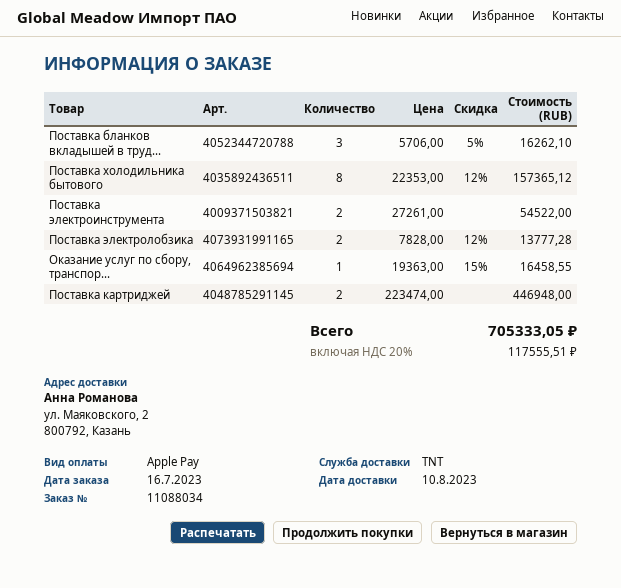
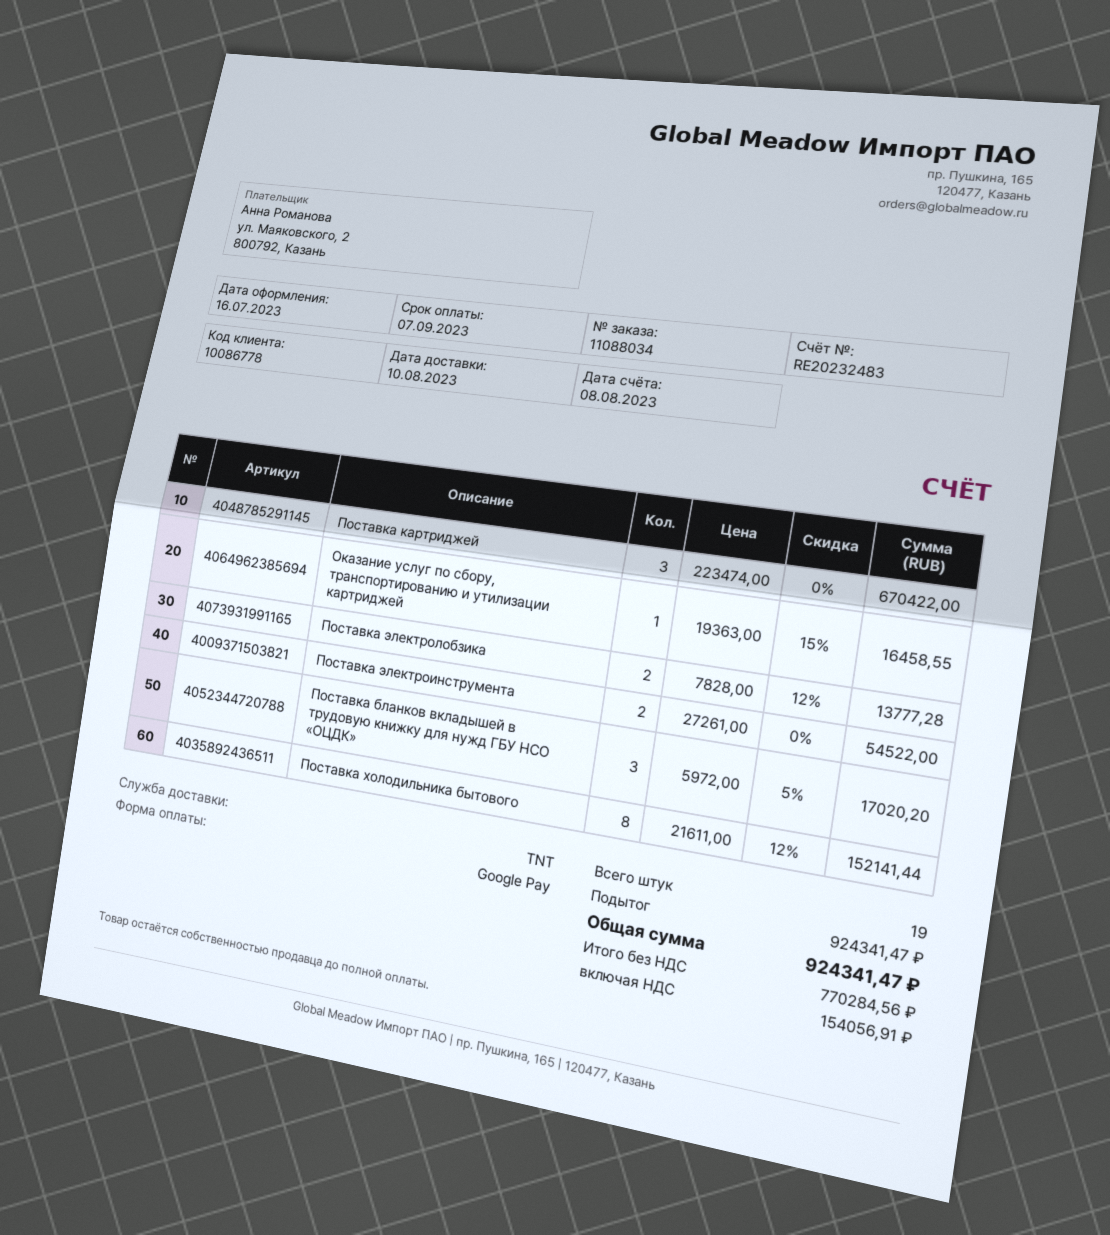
payment method: Apple Pay -> Google Pay
Поставка бланков вкладышей в труд...: 3 x 5706.00 - 5% = 16262.10 -> 3 x 5972.00 - 5% = 17020.20
Поставка холодильника бытового: 8 x 22353.00 - 12% = 157365.12 -> 8 x 21611.00 - 12% = 152141.44
Поставка картриджей: 2 x 223474.00 = 446948.00 -> 3 x 223474.00 = 670422.00
tax: 117555.51 -> 154056.91
total: 705333.05 -> 924341.47

